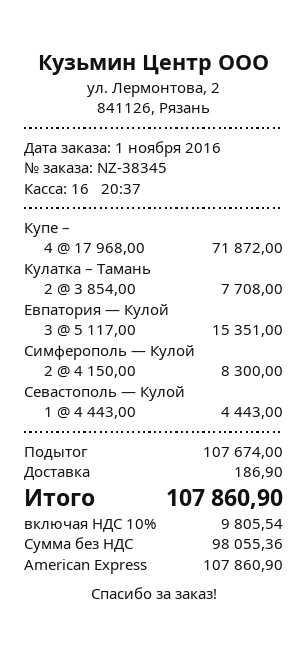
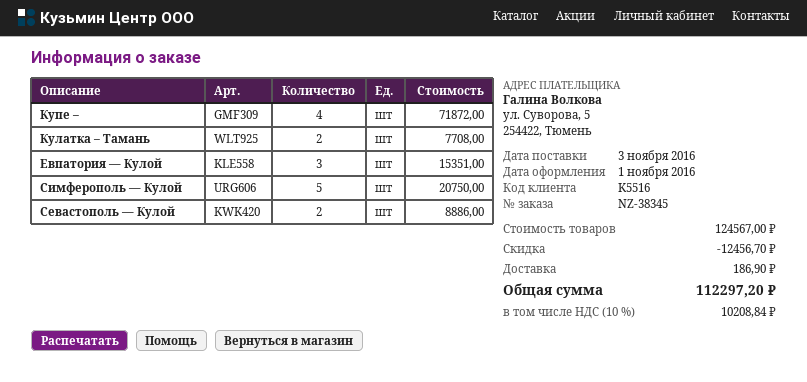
Симферополь — Кулой: 2 for 8300.00 -> 5 for 20750.00
Севастополь — Кулой: 1 for 4443.00 -> 2 for 8886.00
subtotal: 107674.00 -> 124567.00
discount: none -> 12456.70
tax: 10% = 9805.54 -> 10% = 10208.84
total: 107860.90 -> 112297.20

